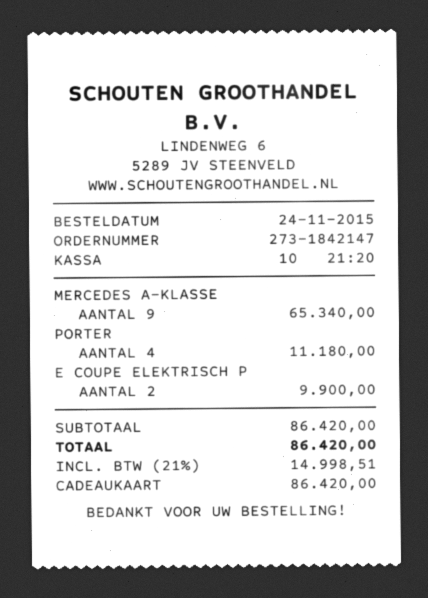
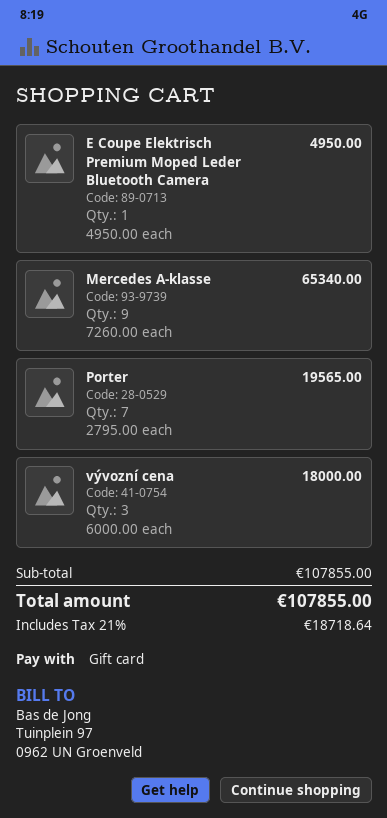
PORTER: 4 for 11180.00 -> 7 for 19565.00
E COUPE ELEKTRISCH P: 2 for 9900.00 -> 1 for 4950.00
vývozní cena: none -> 3 for 18000.00
subtotal: 86420.00 -> 107855.00
tax: 21% = 14998.51 -> 21% = 18718.64
total: 86420.00 -> 107855.00

